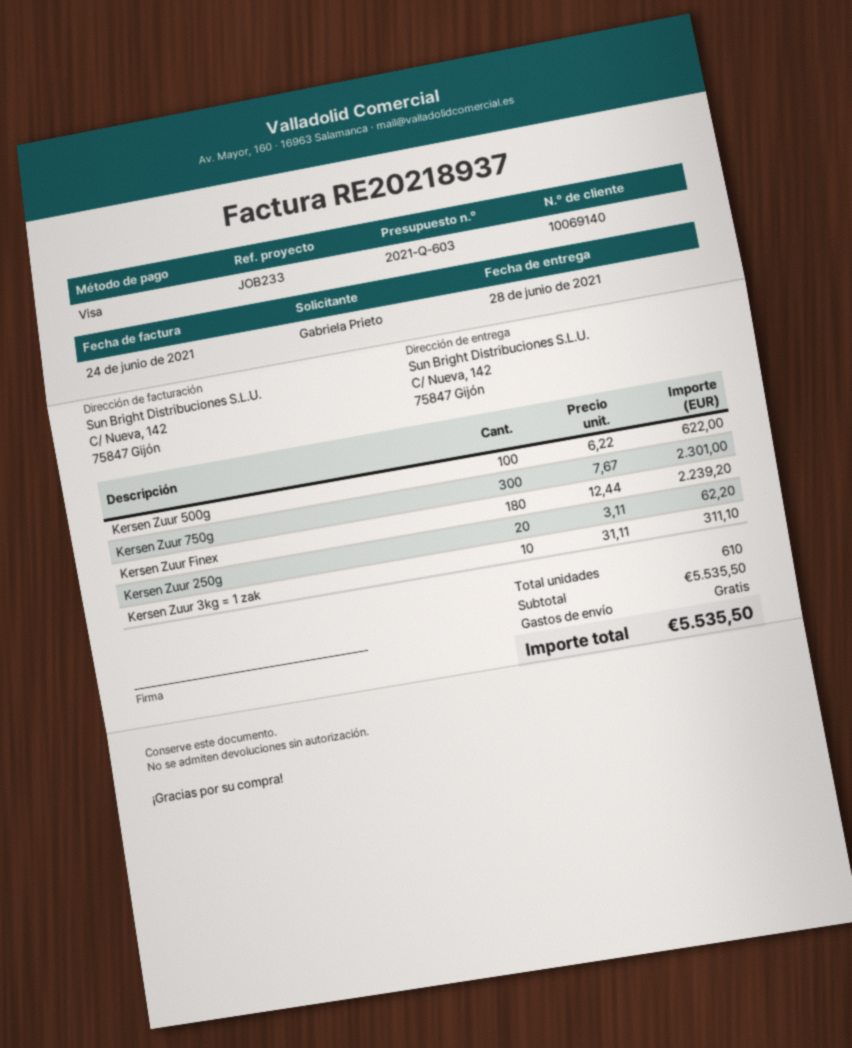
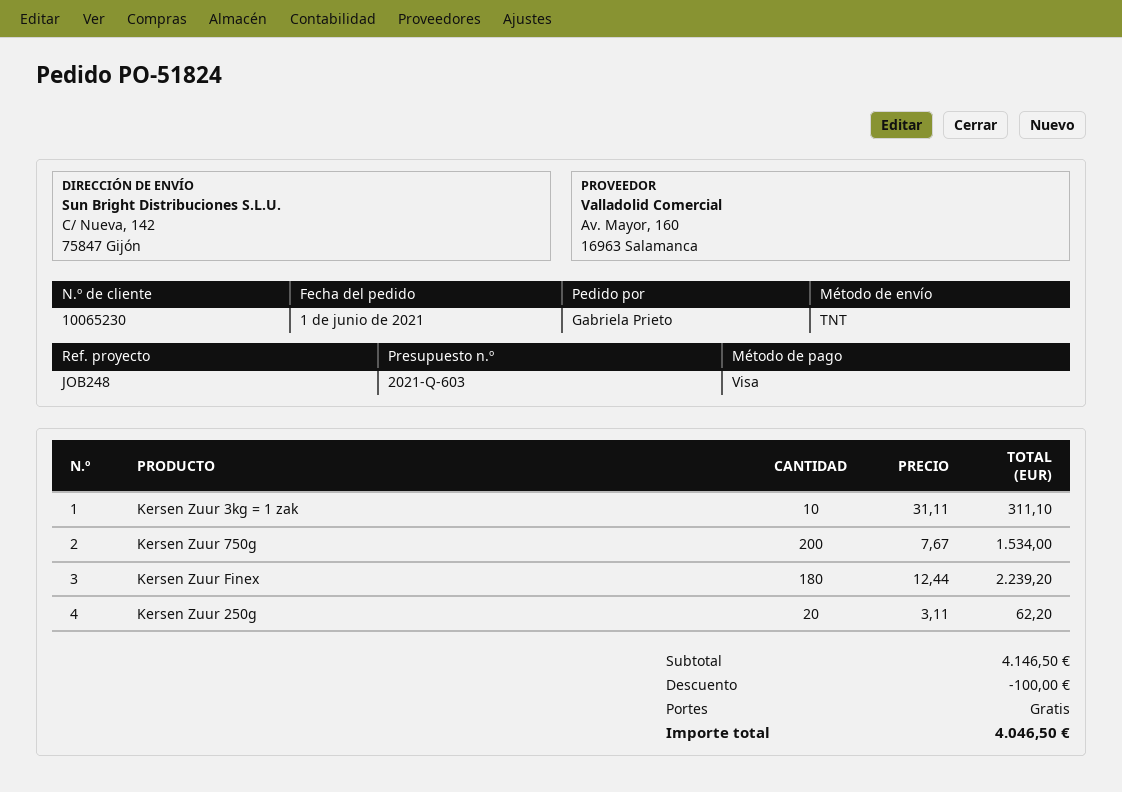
customer number: 10069140 -> 10065230
reference: JOB233 -> JOB248
Kersen Zuur 500g: 100 x 6.22 = 622.00 -> none
Kersen Zuur 750g: 300 x 7.67 = 2301.00 -> 200 x 7.67 = 1534.00
subtotal: 5535.50 -> 4146.50
discount: none -> 100.00
total: 5535.50 -> 4046.50

